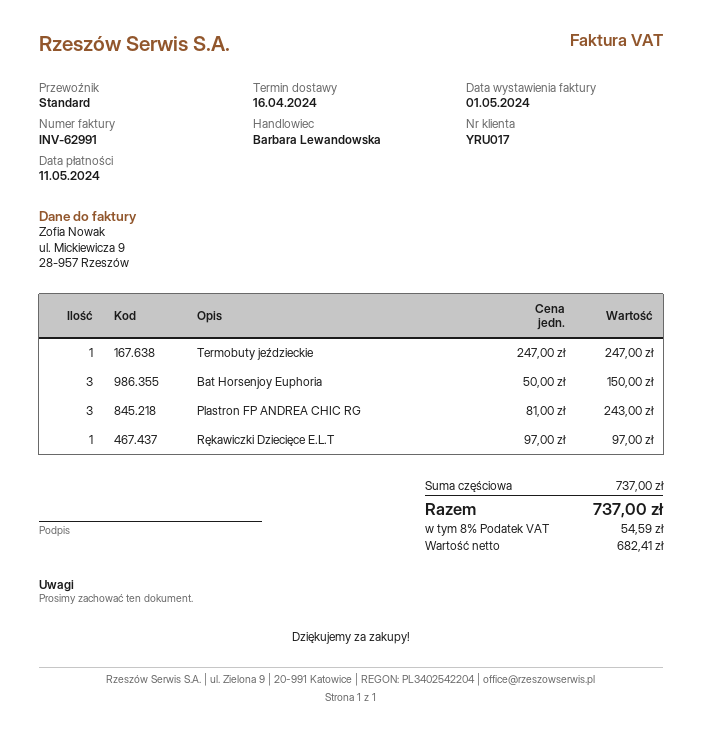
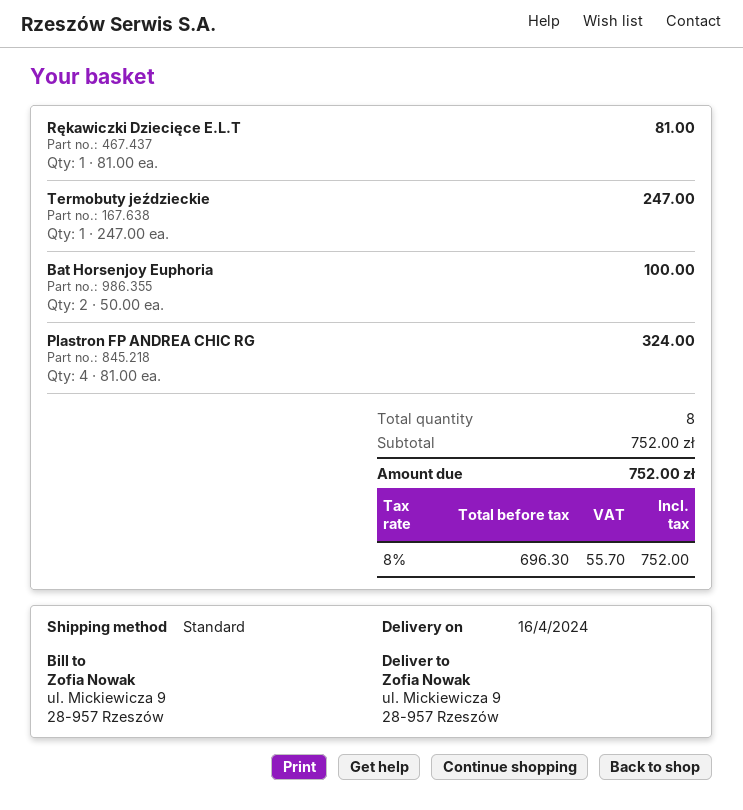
Bat Horsenjoy Euphoria: 3 x 50.00 = 150.00 -> 2 x 50.00 = 100.00
Plastron FP ANDREA CHIC RG: 3 x 81.00 = 243.00 -> 4 x 81.00 = 324.00
Rękawiczki Dziecięce E.L.T: 1 x 97.00 = 97.00 -> 1 x 81.00 = 81.00
subtotal: 737.00 -> 752.00
net: 682.41 -> 696.30
tax: 8% = 54.59 -> 8% = 55.70
total: 737.00 -> 752.00

